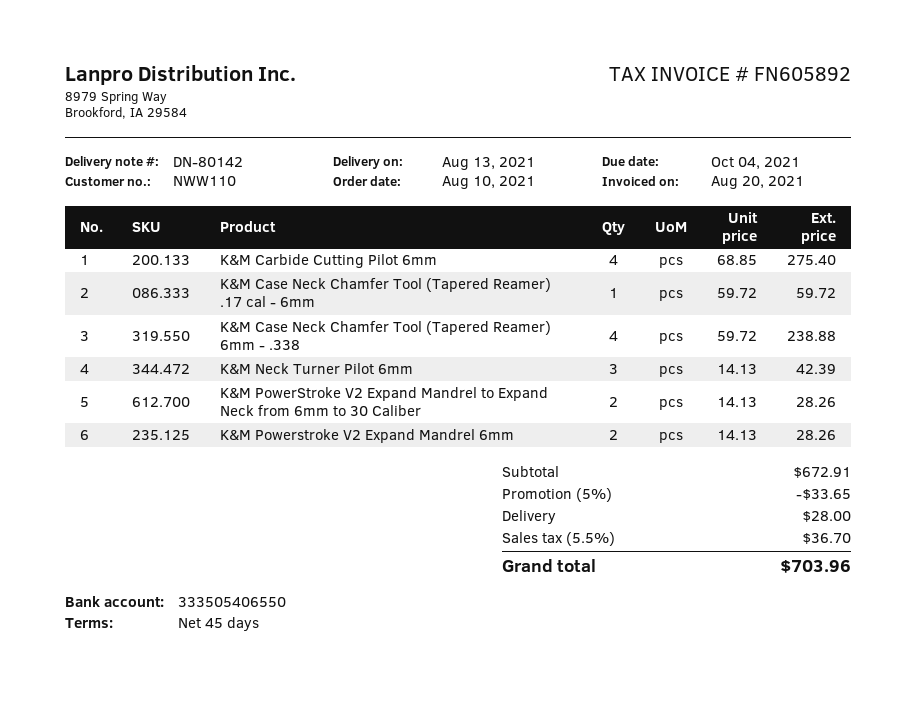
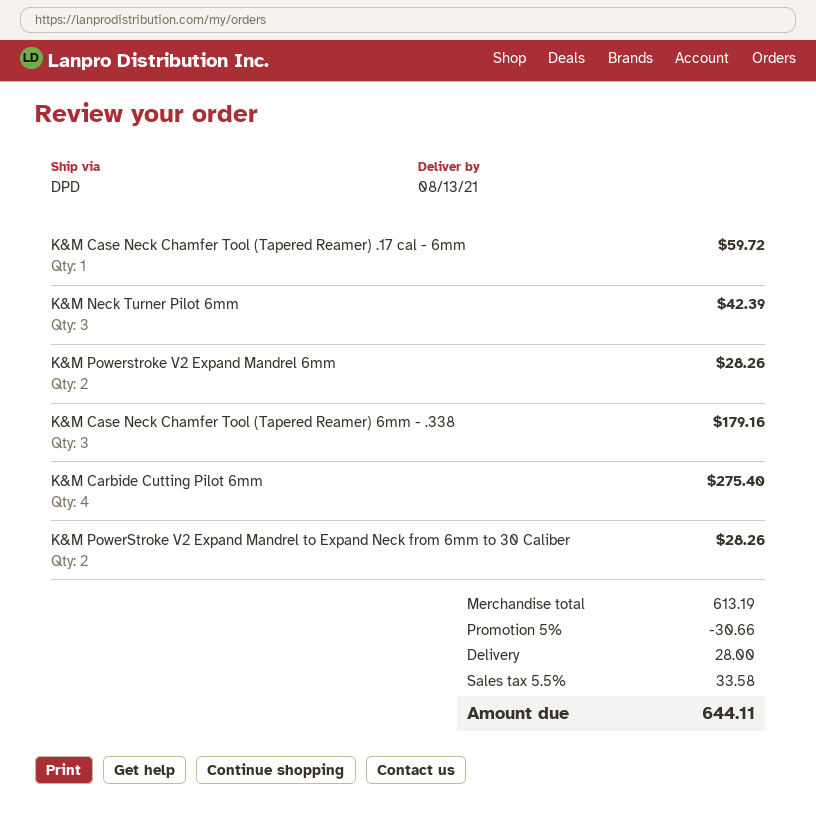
K&M Case Neck Chamfer Tool (Tapered Reamer) 6mm - .338: 4 for 238.88 -> 3 for 179.16
subtotal: 672.91 -> 613.19
discount: 5% = 33.65 -> 5% = 30.66
tax: 5.5% = 36.70 -> 5.5% = 33.58
total: 703.96 -> 644.11

